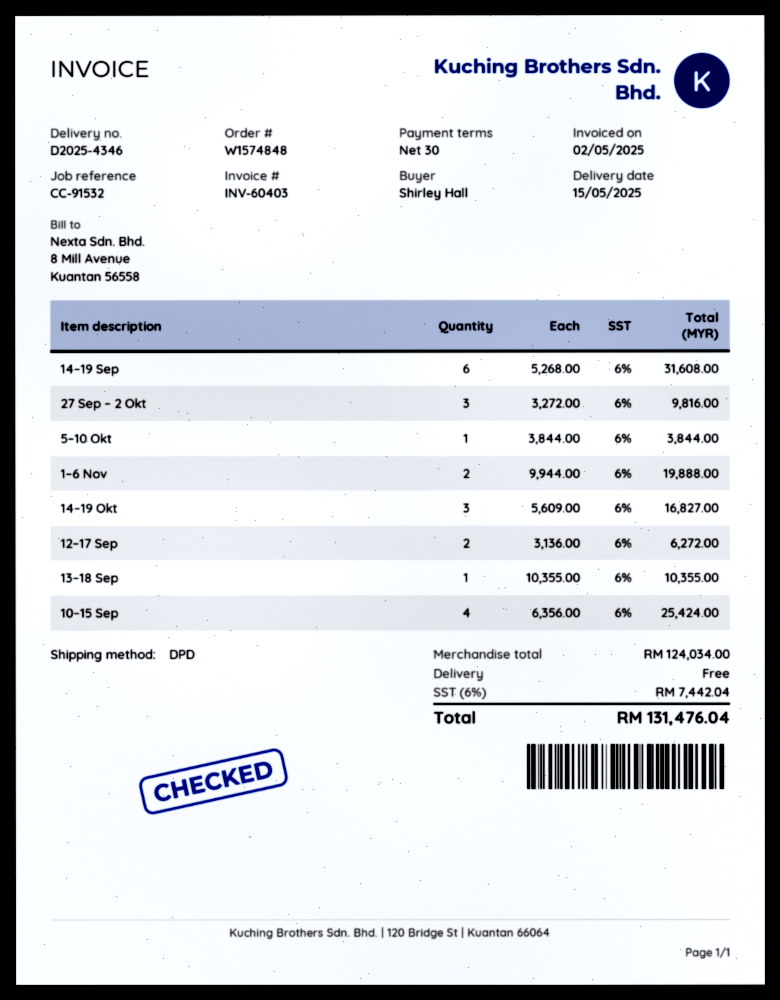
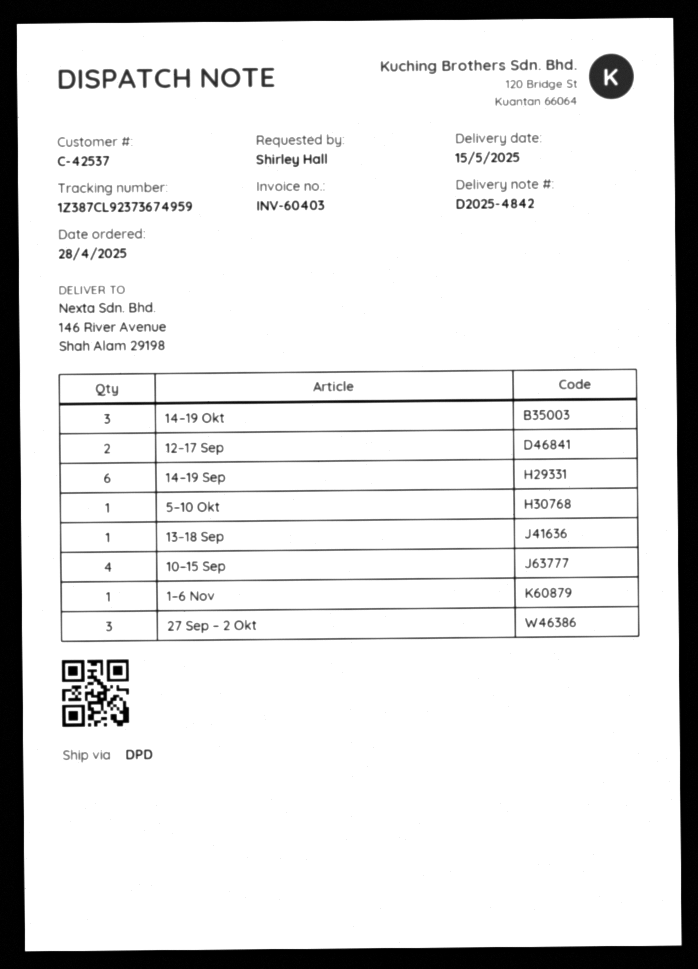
delivery note number: D2025-4346 -> D2025-4842
1–6 Nov: 2 -> 1

